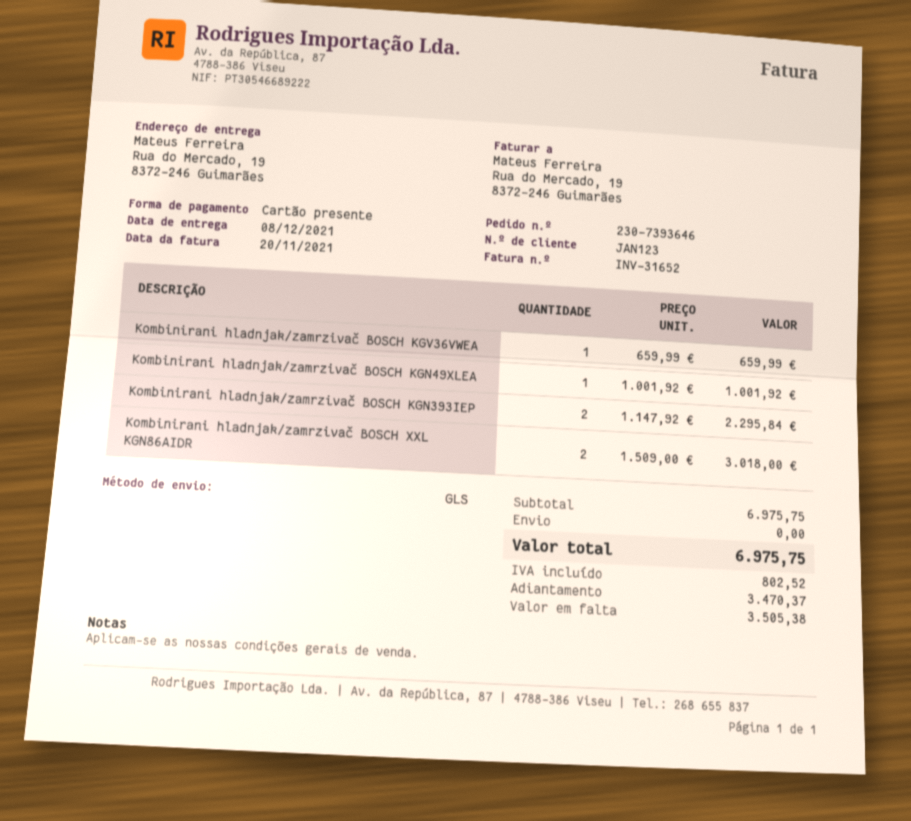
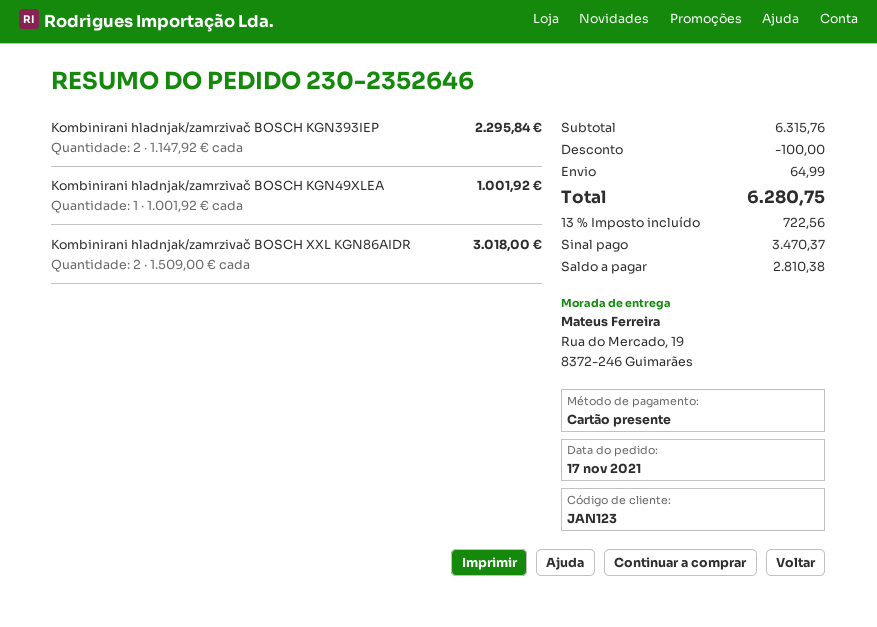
order number: 230-7393646 -> 230-2352646
Kombinirani hladnjak/zamrzivač BOSCH KGV36VWEA: 1 x 659.99 = 659.99 -> none
subtotal: 6975.75 -> 6315.76
discount: none -> 100.00
shipping: 0.00 -> 64.99
tax: 802.52 -> 722.56
total: 6975.75 -> 6280.75
balance: 3505.38 -> 2810.38

